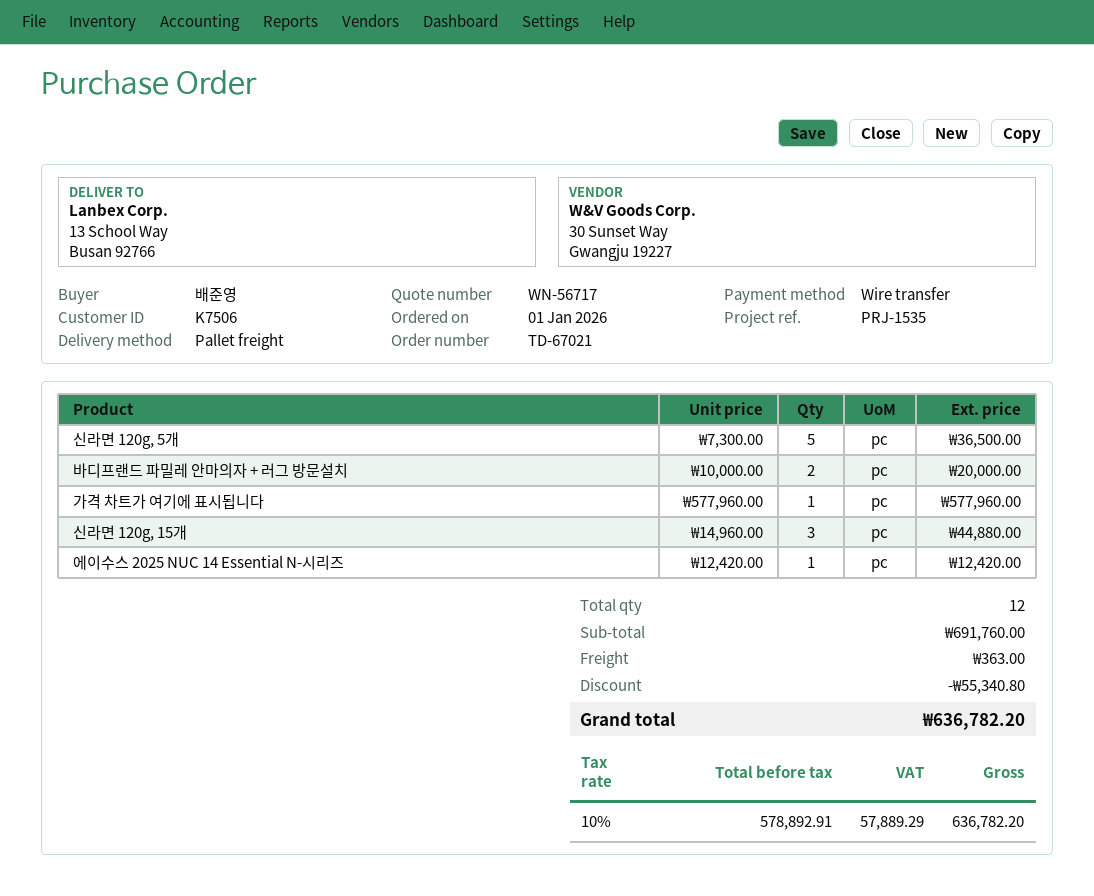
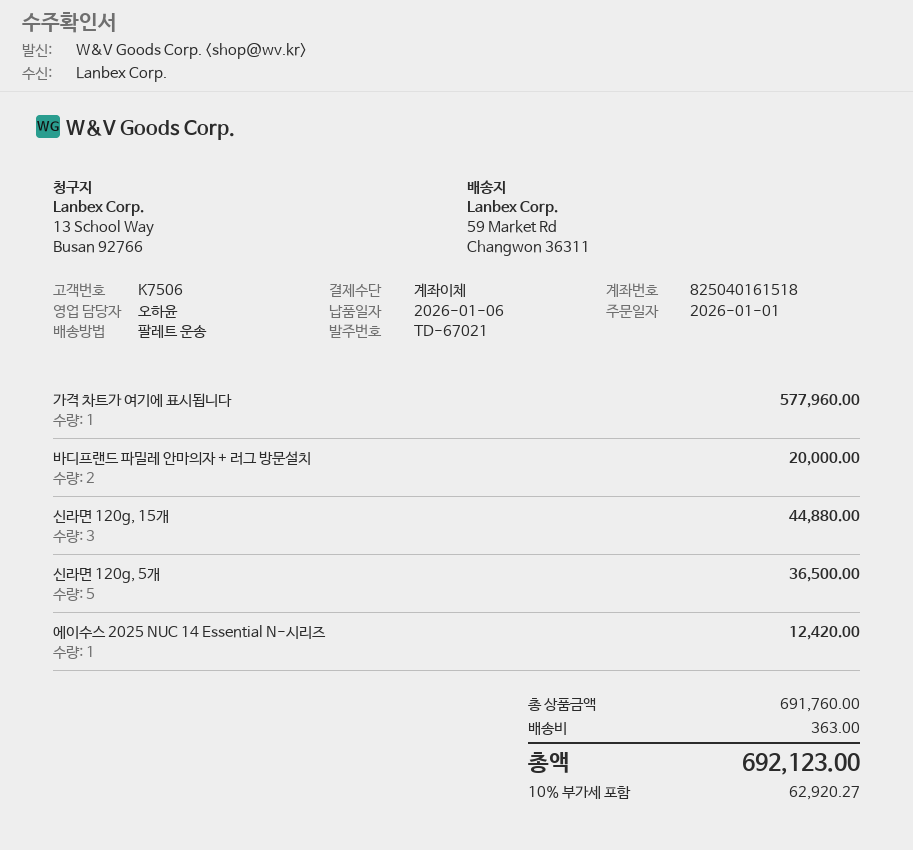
ship to: 13 School Way, Busan 92766 -> 59 Market Rd, Changwon 36311
discount: 55340.80 -> none
tax: 10% = 57889.29 -> 10% = 62920.27
total: 636782.20 -> 692123.00

